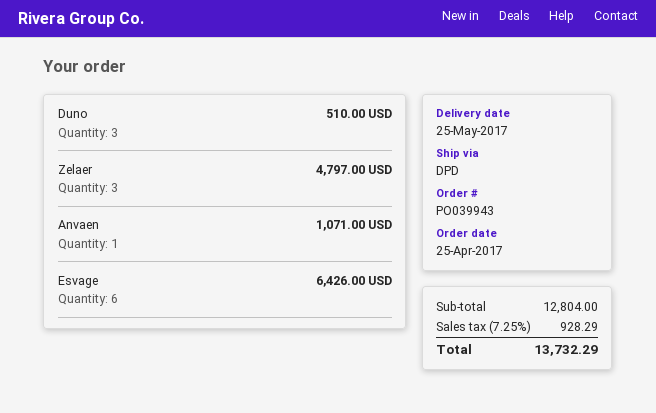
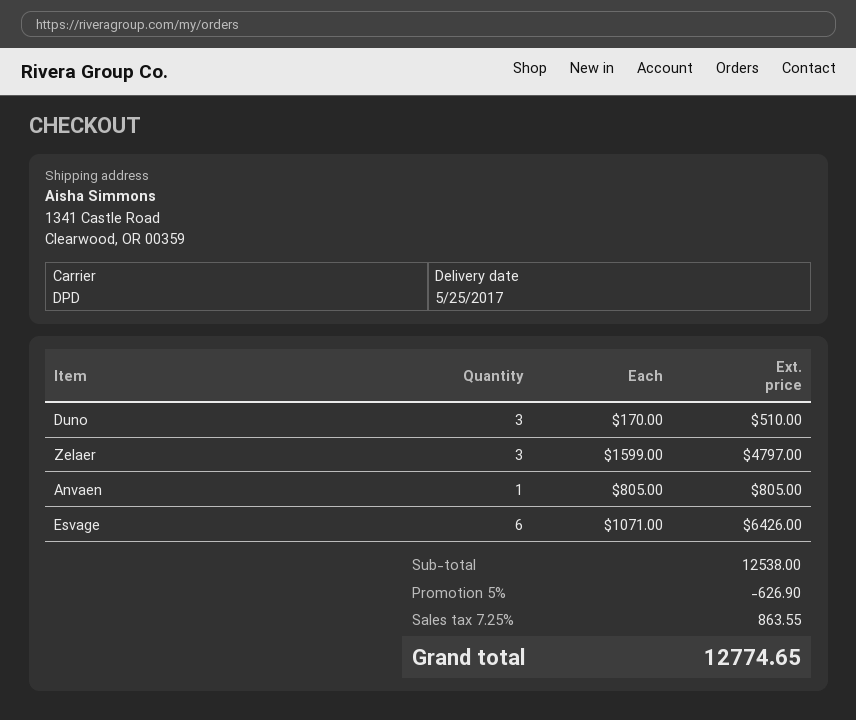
Anvaen: 1 for 1071.00 -> 1 for 805.00
subtotal: 12804.00 -> 12538.00
discount: none -> 5% = 626.90
tax: 7.25% = 928.29 -> 7.25% = 863.55
total: 13732.29 -> 12774.65

